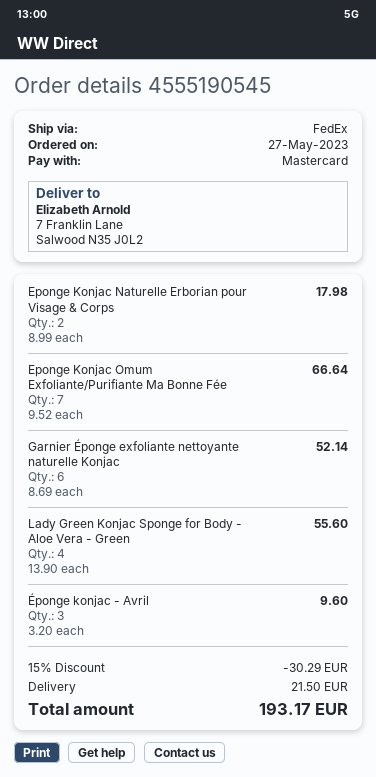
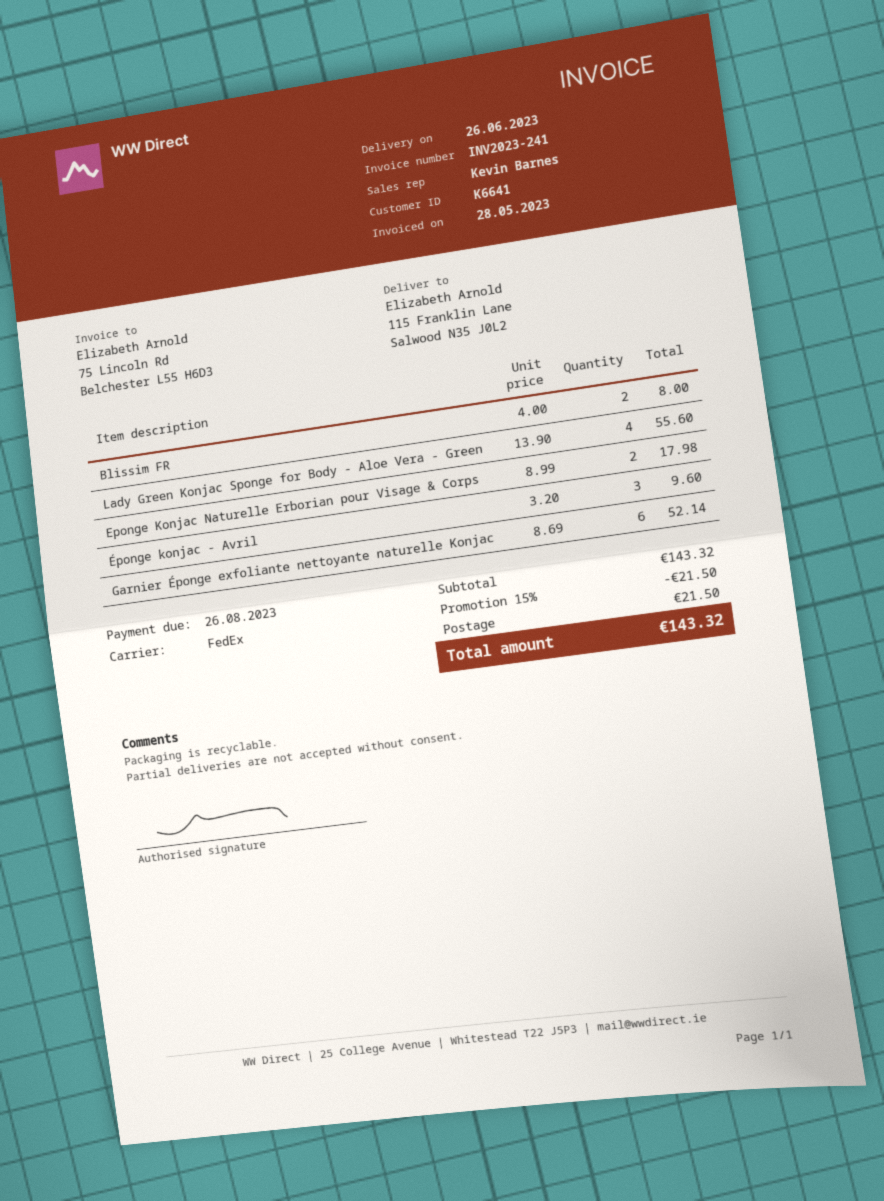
ship to: 7 Franklin Lane, Salwood N35 J0L2 -> 115 Franklin Lane, Salwood N35 J0L2
Eponge Konjac Omum Exfoliante/Purifiante Ma Bonne Fée: 7 x 9.52 = 66.64 -> none
Blissim FR: none -> 2 x 4.00 = 8.00
discount: 15% = 30.29 -> 15% = 21.50
total: 193.17 -> 143.32

